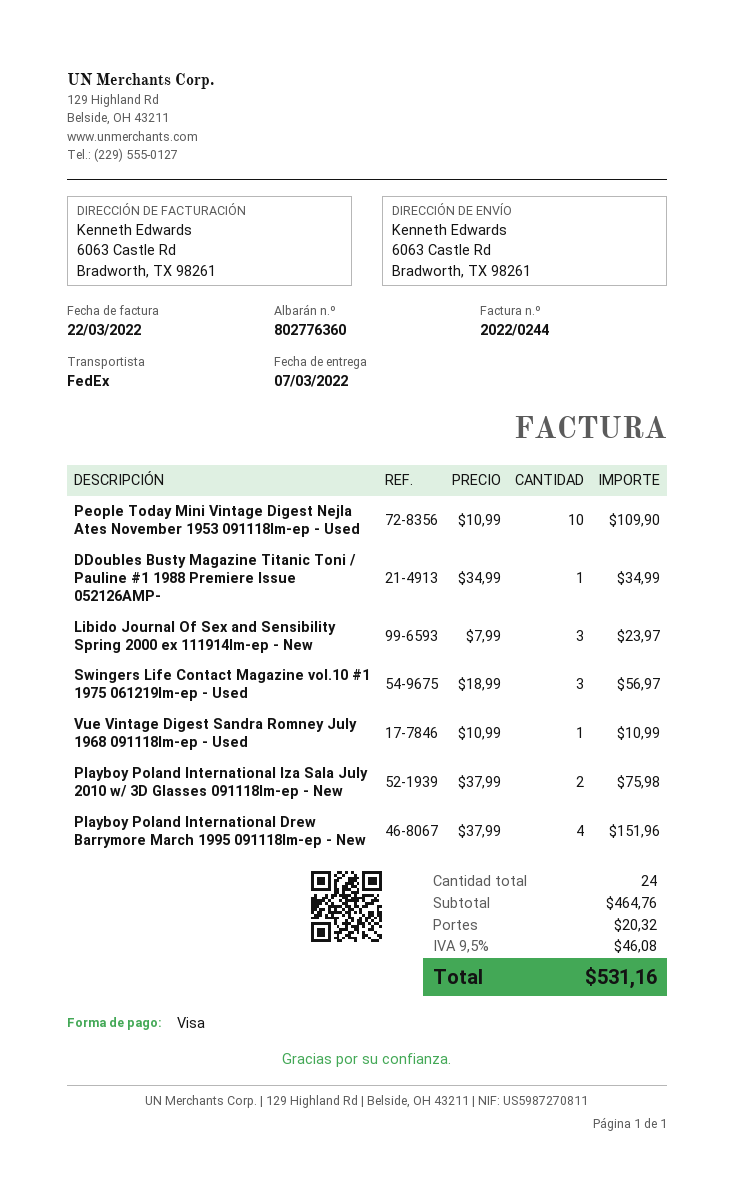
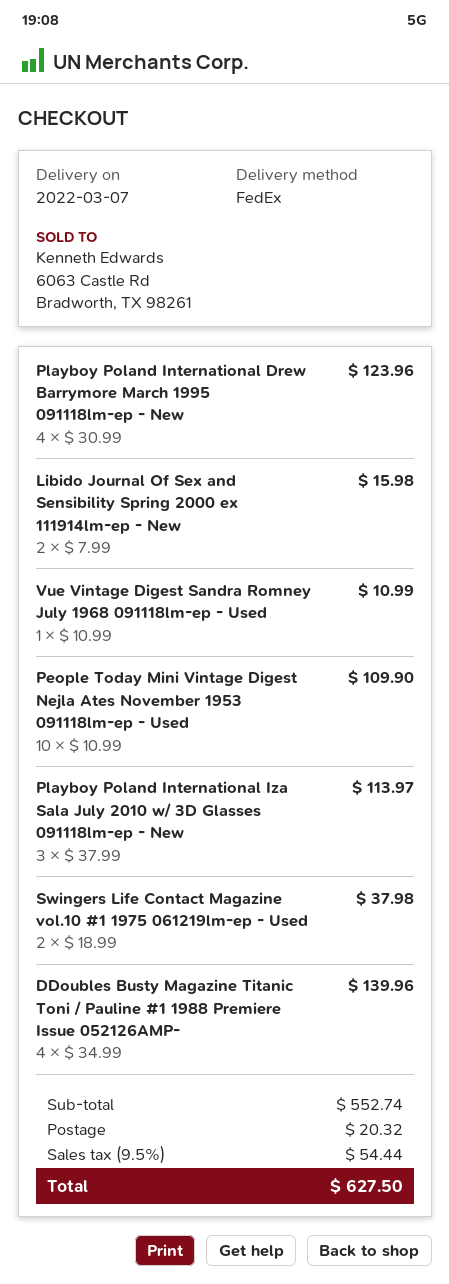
DDoubles Busty Magazine Titanic Toni / Pauline #1 1988 Premiere Issue 052126AMP-: 1 x 34.99 = 34.99 -> 4 x 34.99 = 139.96
Libido Journal Of Sex and Sensibility Spring 2000 ex 111914lm-ep - New: 3 x 7.99 = 23.97 -> 2 x 7.99 = 15.98
Swingers Life Contact Magazine vol.10 #1 1975 061219lm-ep - Used: 3 x 18.99 = 56.97 -> 2 x 18.99 = 37.98
Playboy Poland International Iza Sala July 2010 w/ 3D Glasses 091118lm-ep - New: 2 x 37.99 = 75.98 -> 3 x 37.99 = 113.97
Playboy Poland International Drew Barrymore March 1995 091118lm-ep - New: 4 x 37.99 = 151.96 -> 4 x 30.99 = 123.96
subtotal: 464.76 -> 552.74
tax: 9.5% = 46.08 -> 9.5% = 54.44
total: 531.16 -> 627.50

